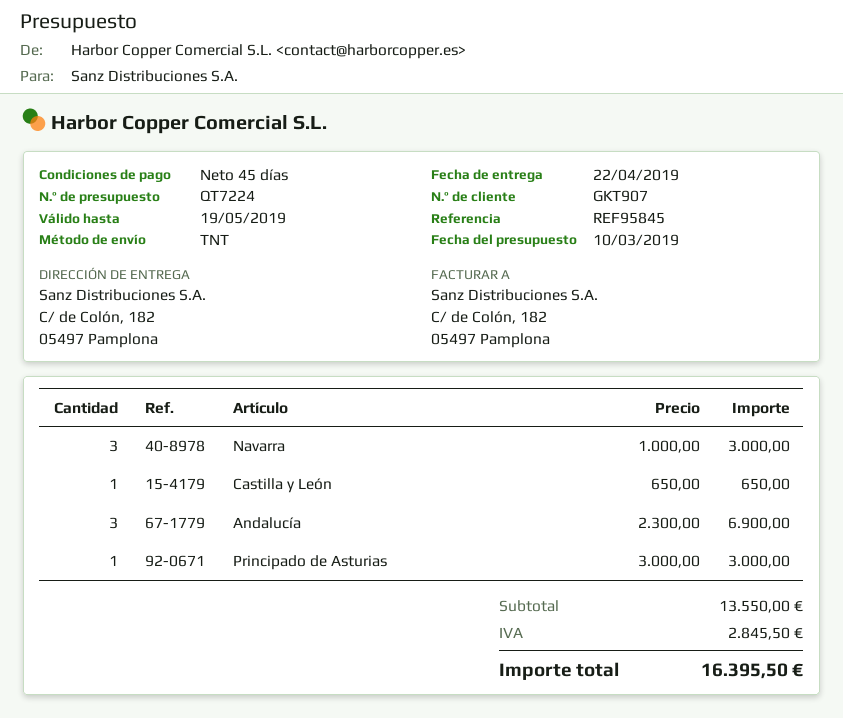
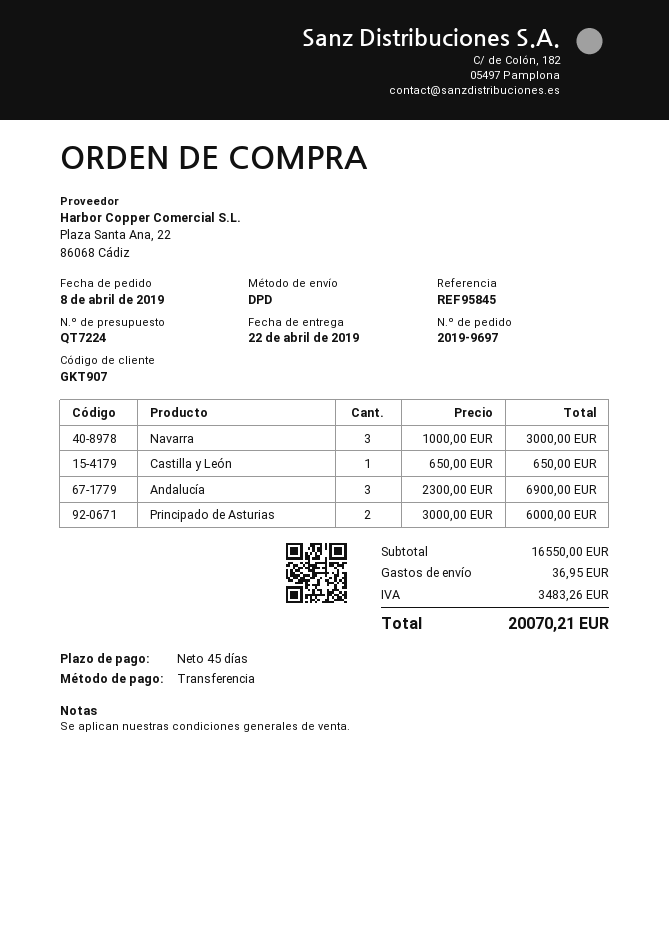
shipping method: TNT -> DPD
Principado de Asturias: 1 x 3000.00 = 3000.00 -> 2 x 3000.00 = 6000.00
subtotal: 13550.00 -> 16550.00
shipping: none -> 36.95
tax: 2845.50 -> 3483.26
total: 16395.50 -> 20070.21

